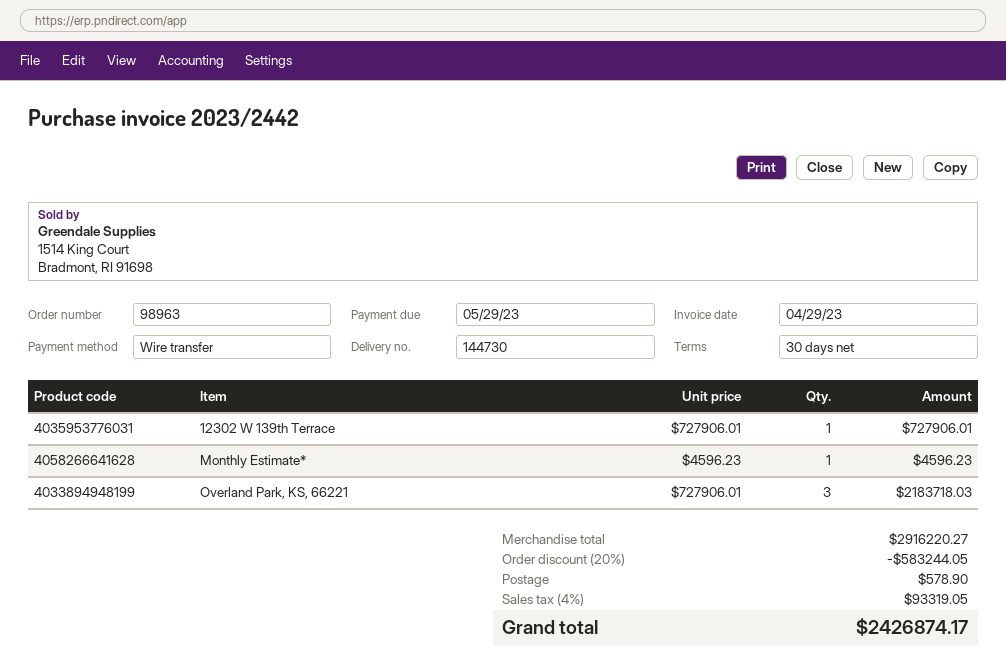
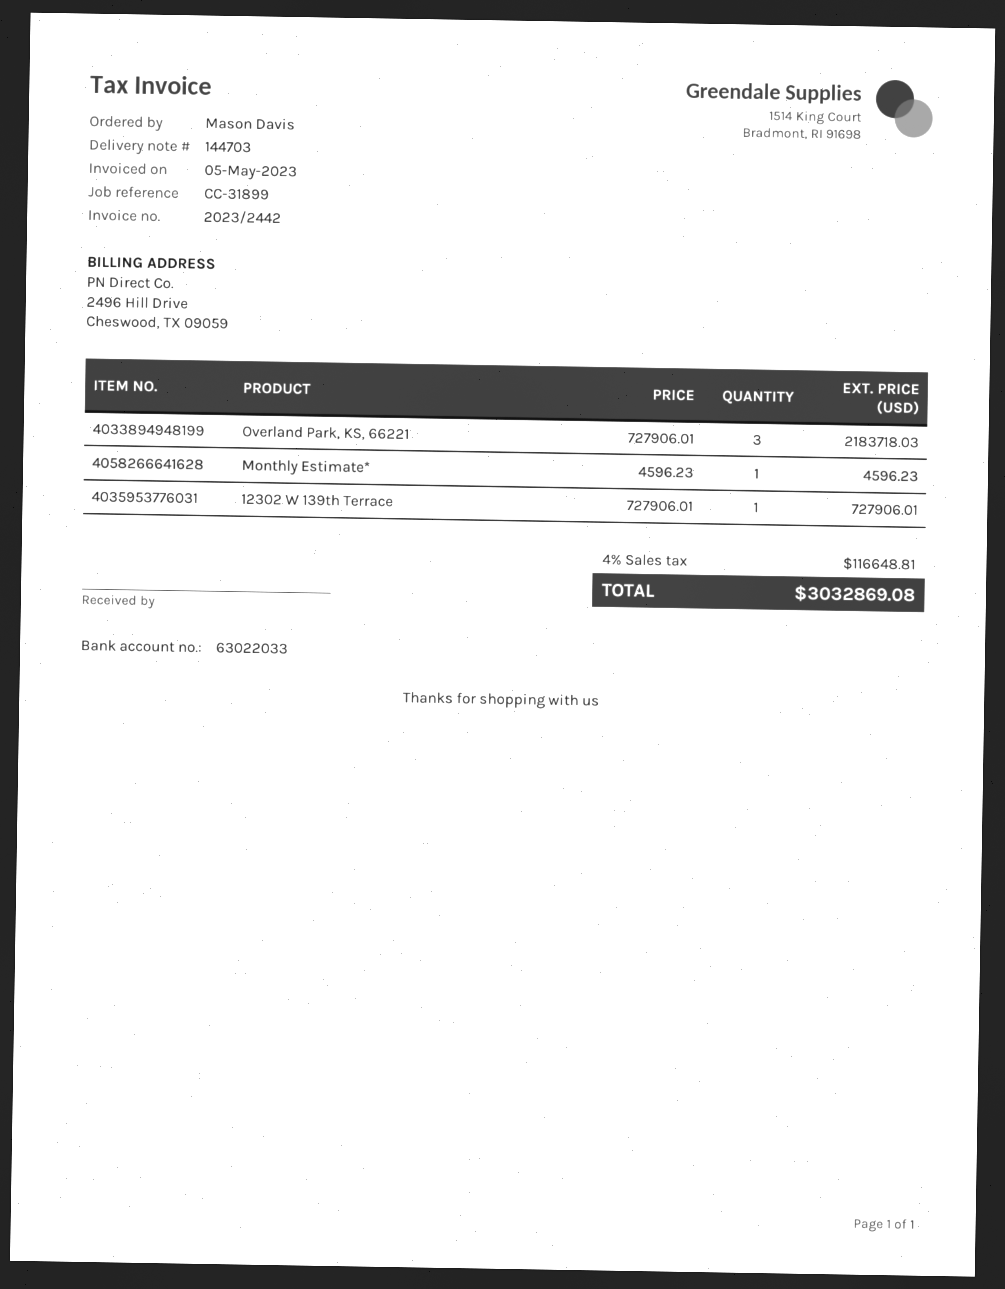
delivery note number: 144730 -> 144703
invoice date: 2023-04-29 -> 2023-05-05
discount: 20% = 583244.05 -> none
shipping: 578.90 -> none
tax: 4% = 93319.05 -> 4% = 116648.81
total: 2426874.17 -> 3032869.08

